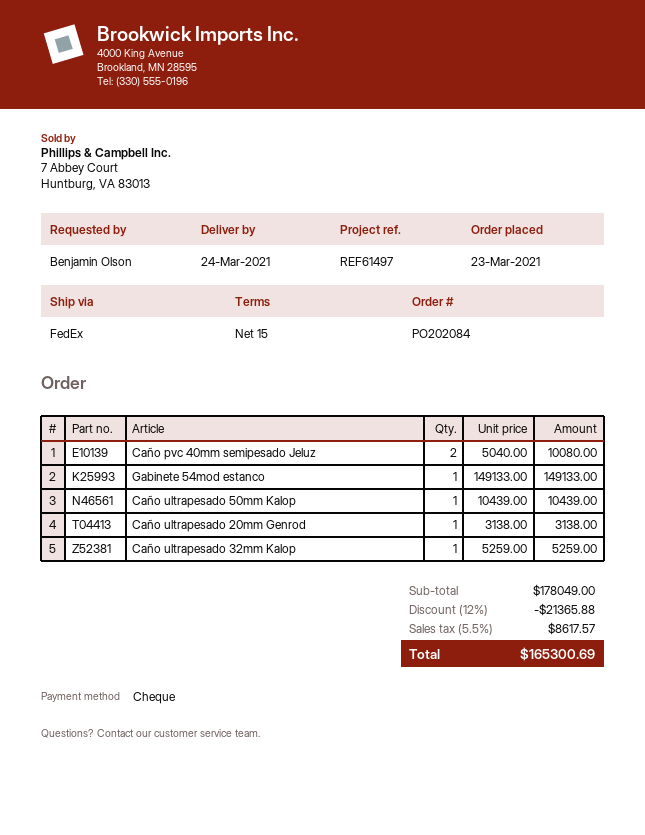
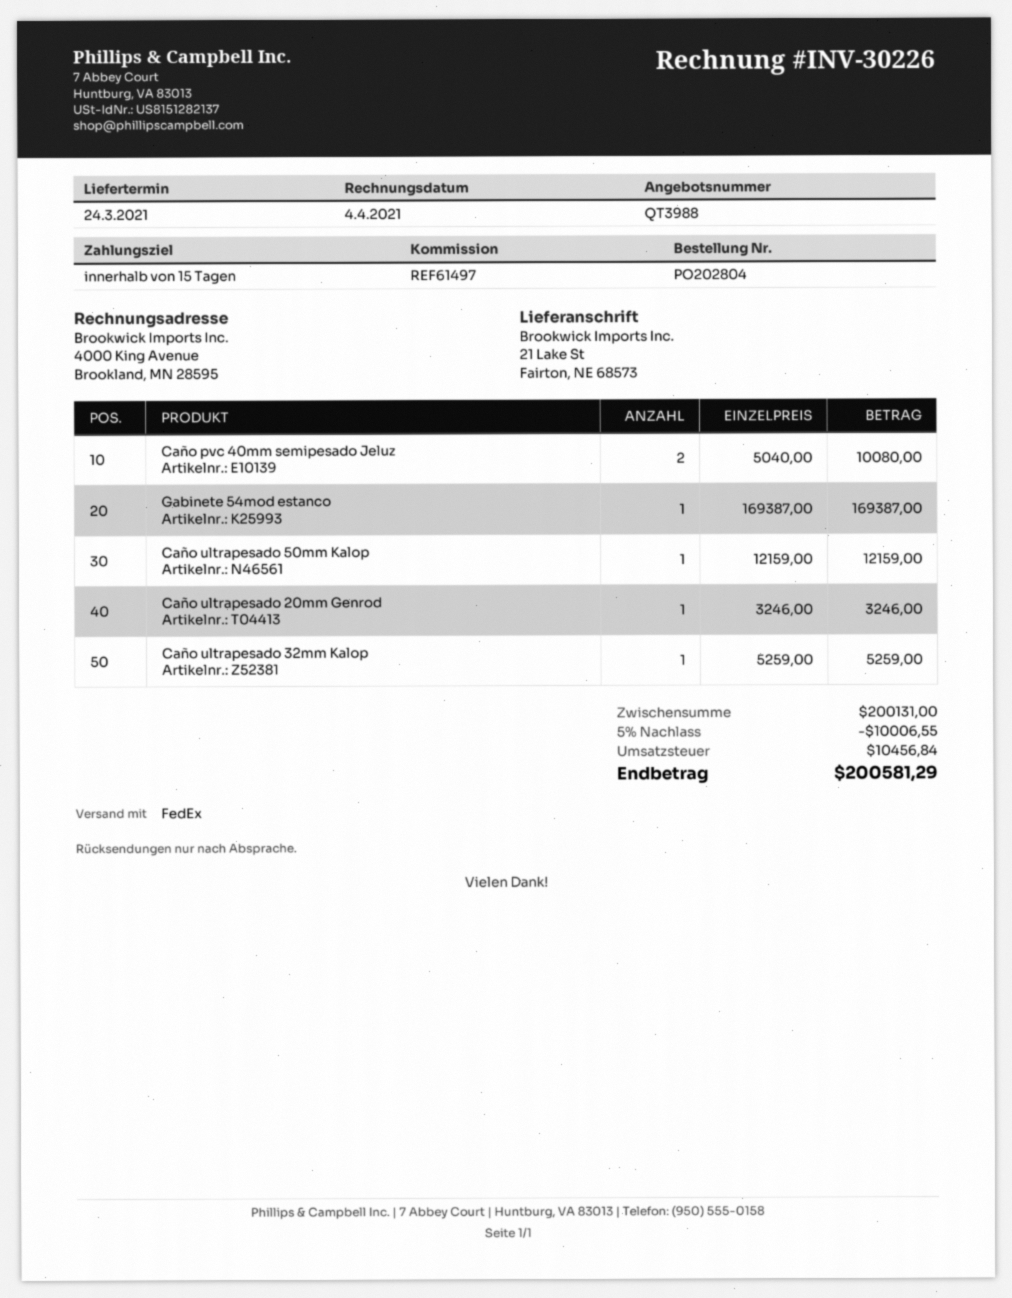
order number: PO202084 -> PO202804
Gabinete 54mod estanco: 1 x 149133.00 = 149133.00 -> 1 x 169387.00 = 169387.00
Caño ultrapesado 50mm Kalop: 1 x 10439.00 = 10439.00 -> 1 x 12159.00 = 12159.00
Caño ultrapesado 20mm Genrod: 1 x 3138.00 = 3138.00 -> 1 x 3246.00 = 3246.00
subtotal: 178049.00 -> 200131.00
discount: 12% = 21365.88 -> 5% = 10006.55
tax: 8617.57 -> 10456.84
total: 165300.69 -> 200581.29

